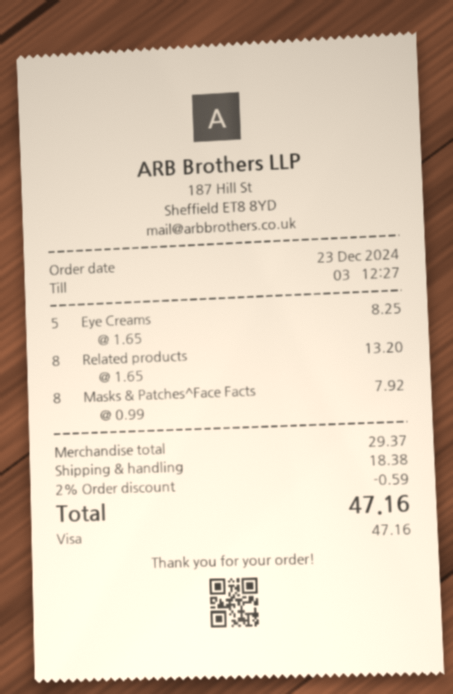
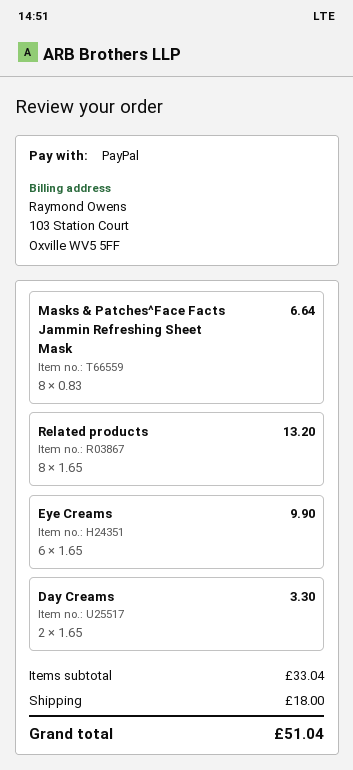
payment method: Visa -> PayPal
Eye Creams: 5 x 1.65 = 8.25 -> 6 x 1.65 = 9.90
Masks & Patches^Face Facts: 8 x 0.99 = 7.92 -> 8 x 0.83 = 6.64
Day Creams: none -> 2 x 1.65 = 3.30
subtotal: 29.37 -> 33.04
discount: 2% = 0.59 -> none
shipping: 18.38 -> 18.00
total: 47.16 -> 51.04

